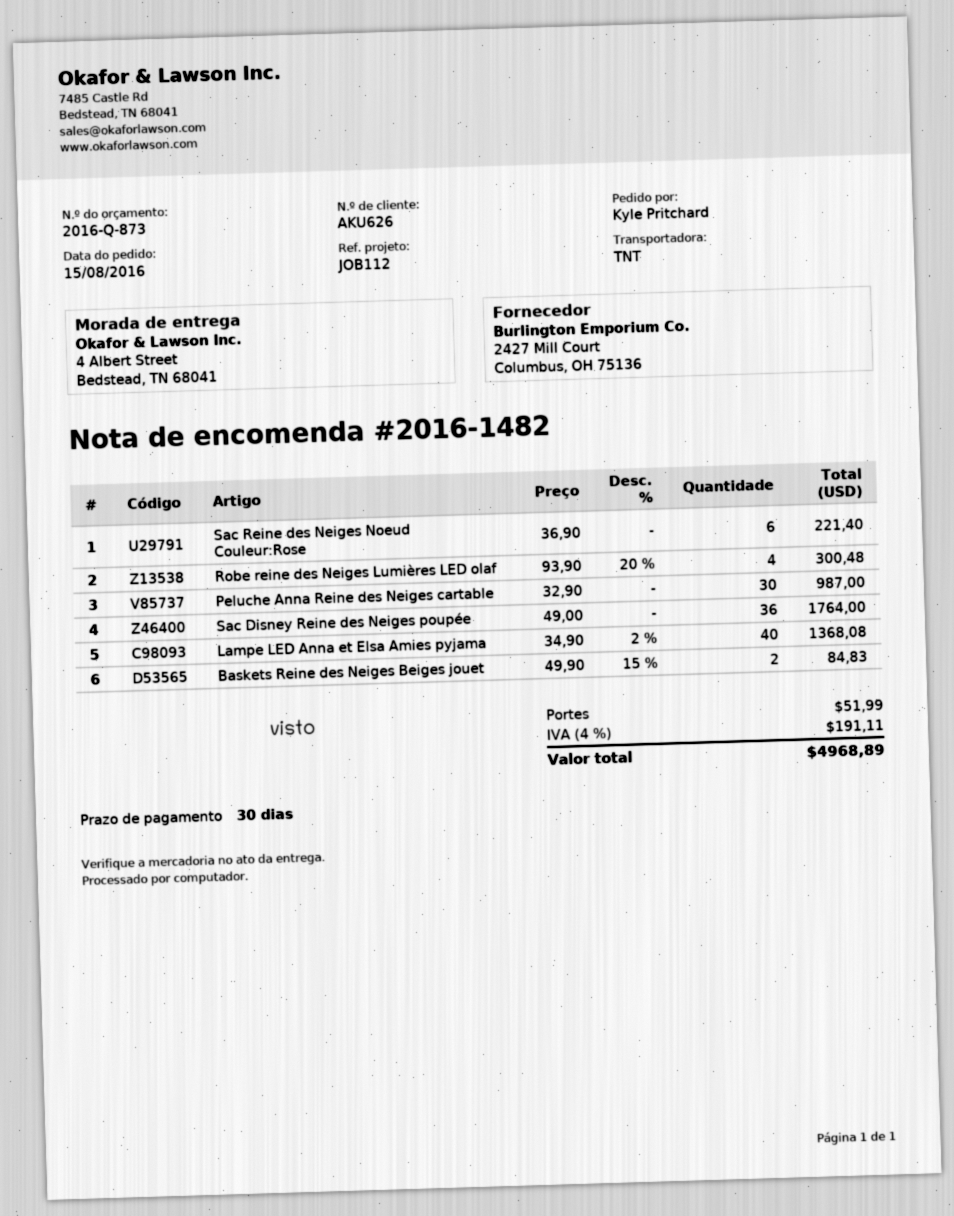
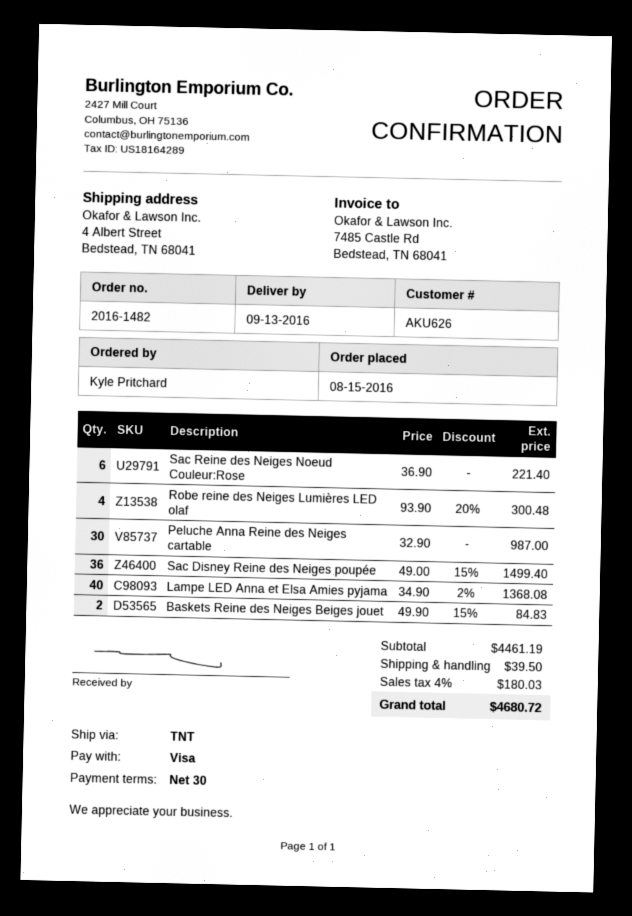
Sac Disney Reine des Neiges poupée: 36 x 49.00 = 1764.00 -> 36 x 49.00 - 15% = 1499.40
shipping: 51.99 -> 39.50
tax: 4% = 191.11 -> 4% = 180.03
total: 4968.89 -> 4680.72

